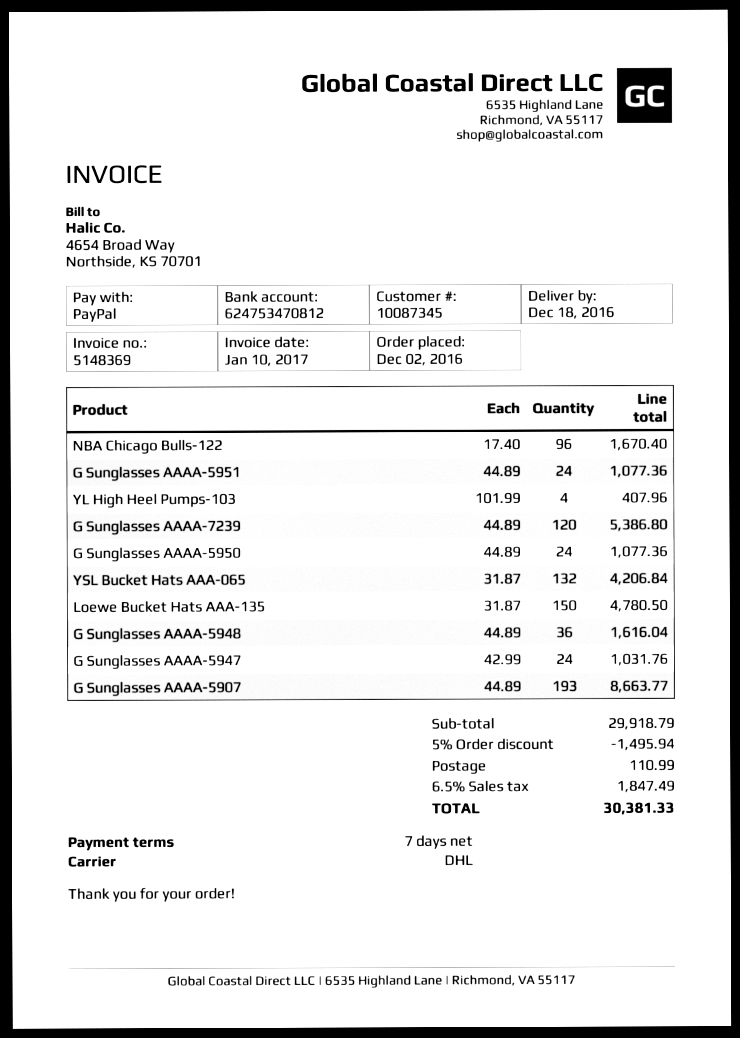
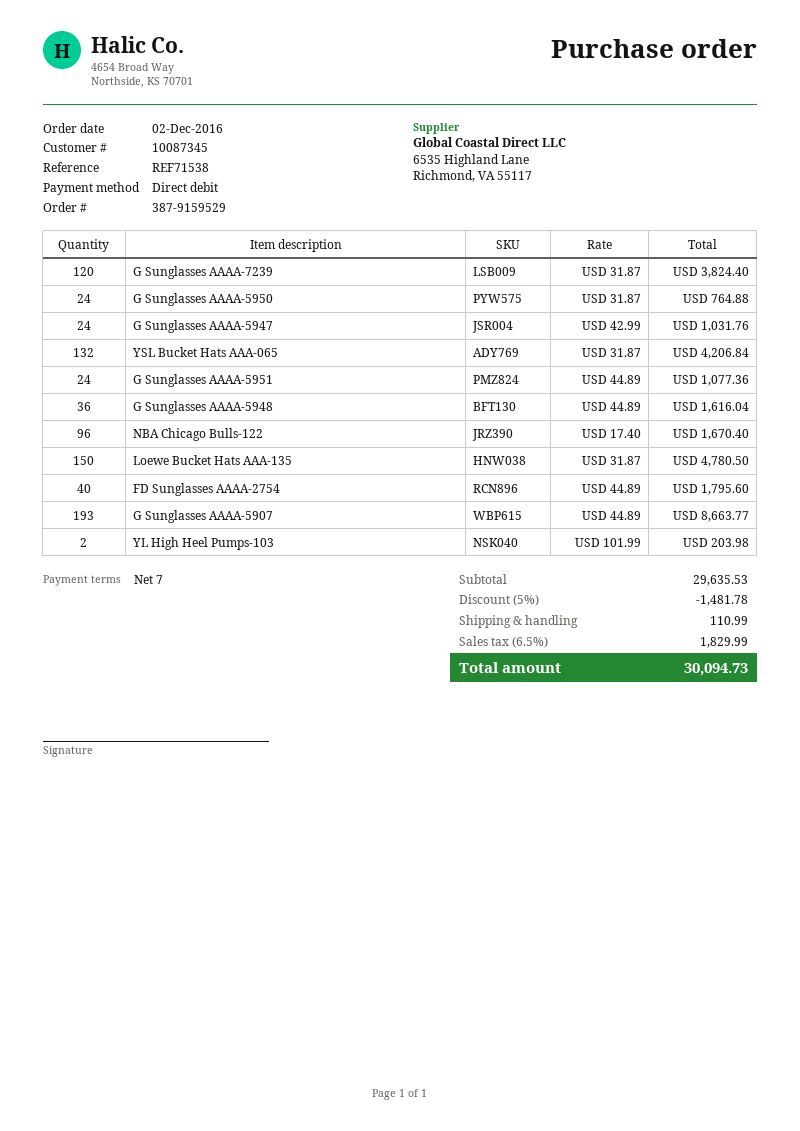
payment method: PayPal -> direct debit
YL High Heel Pumps-103: 4 x 101.99 = 407.96 -> 2 x 101.99 = 203.98
G Sunglasses AAAA-7239: 120 x 44.89 = 5386.80 -> 120 x 31.87 = 3824.40
G Sunglasses AAAA-5950: 24 x 44.89 = 1077.36 -> 24 x 31.87 = 764.88
FD Sunglasses AAAA-2754: none -> 40 x 44.89 = 1795.60
subtotal: 29918.79 -> 29635.53
discount: 5% = 1495.94 -> 5% = 1481.78
tax: 6.5% = 1847.49 -> 6.5% = 1829.99
total: 30381.33 -> 30094.73

